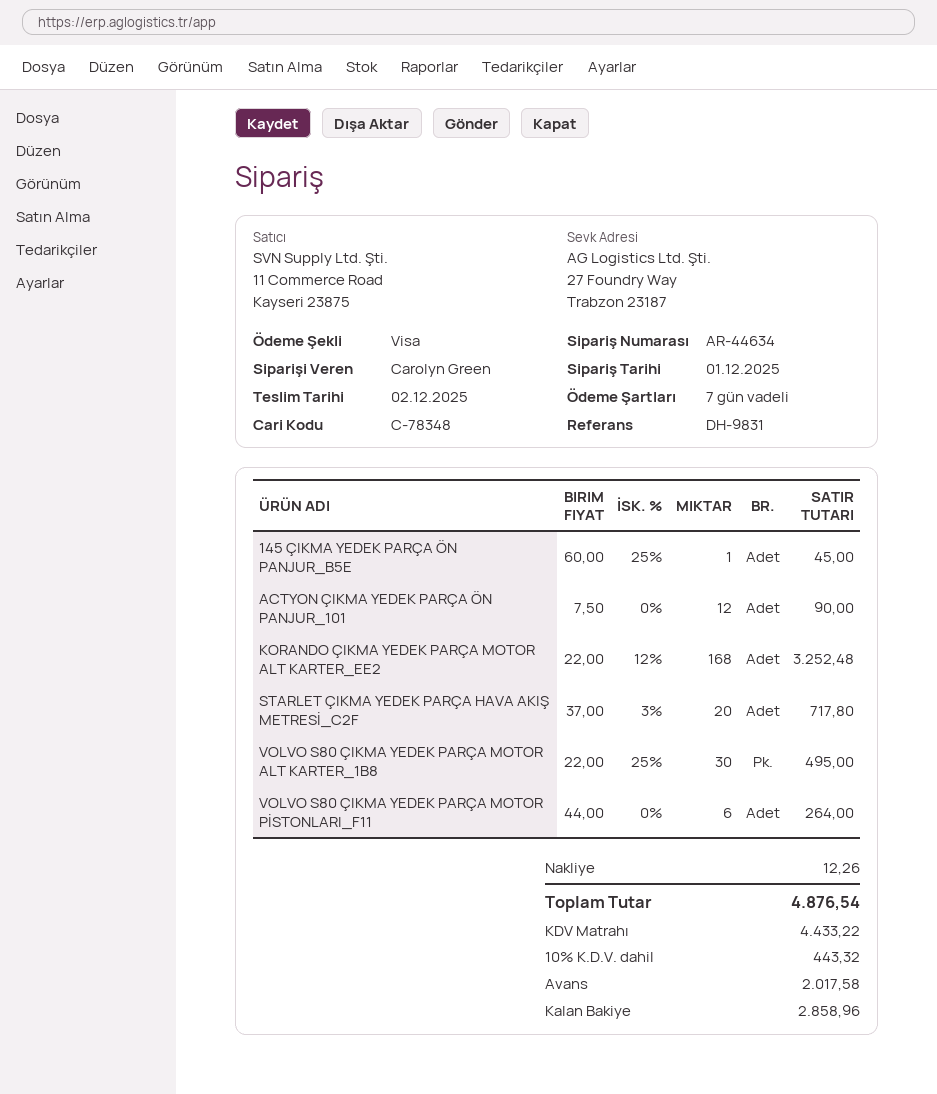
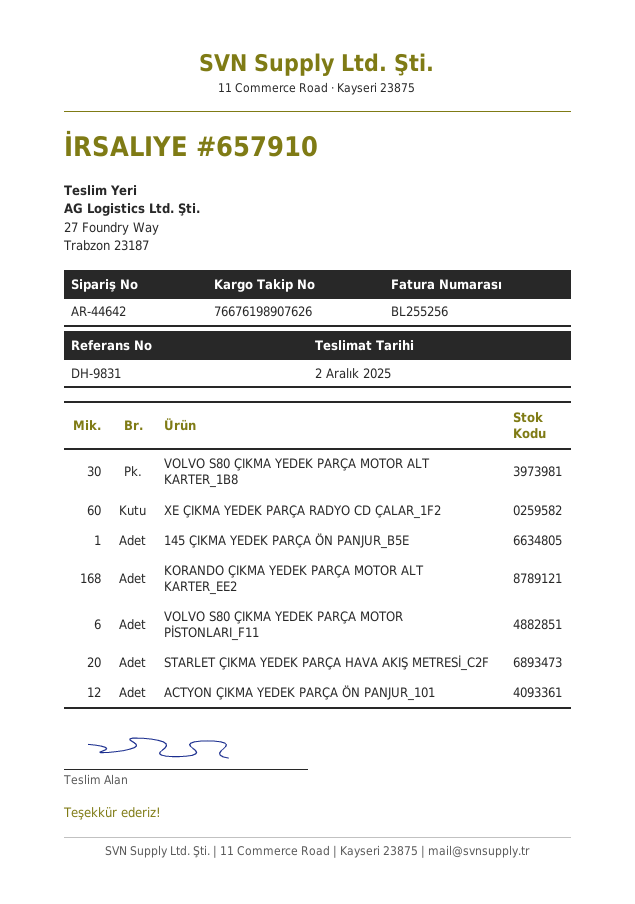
order number: AR-44634 -> AR-44642
XE ÇIKMA YEDEK PARÇA RADYO CD ÇALAR_1F2: none -> 60

